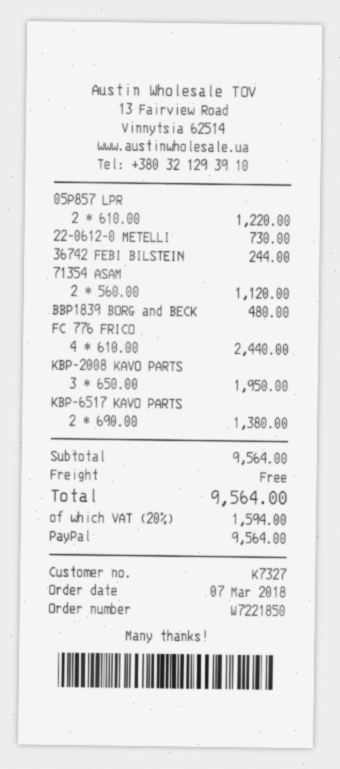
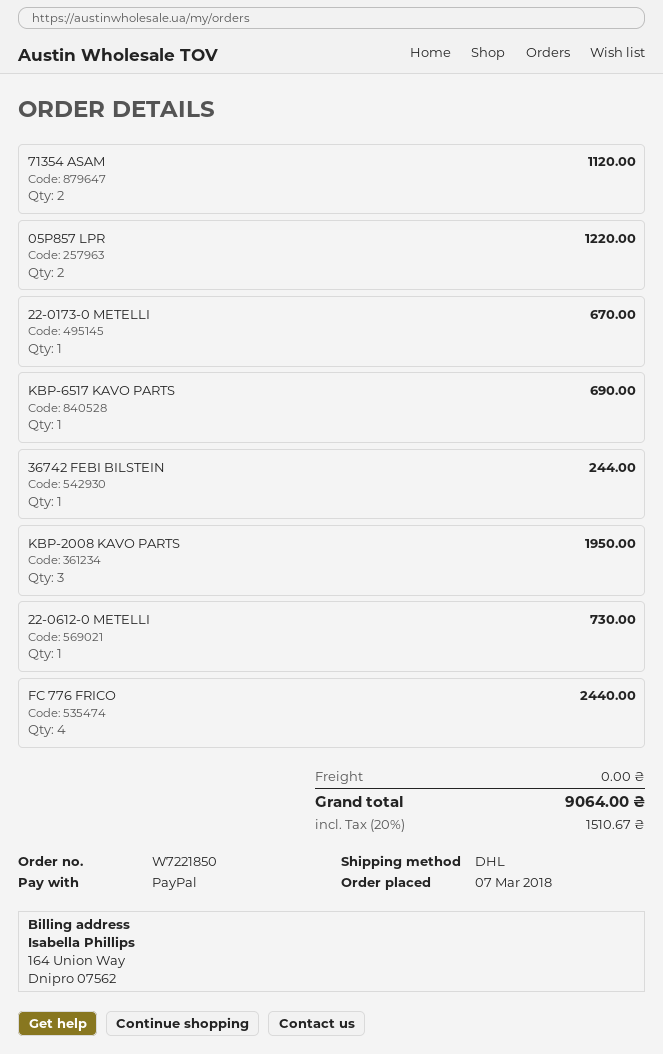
BBP1839 BORG and BECK: 1 for 480.00 -> none
KBP-6517 KAVO PARTS: 2 for 1380.00 -> 1 for 690.00
22-0173-0 METELLI: none -> 1 for 670.00
tax: 20% = 1594.00 -> 20% = 1510.67
total: 9564.00 -> 9064.00

